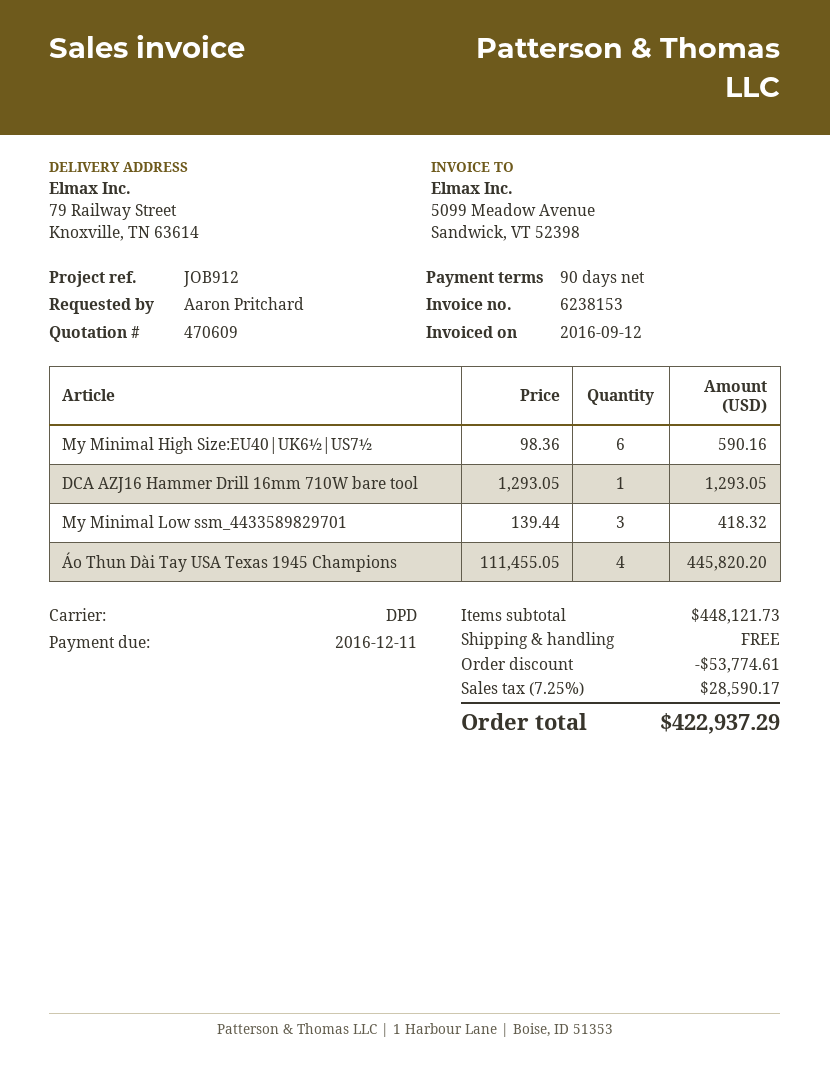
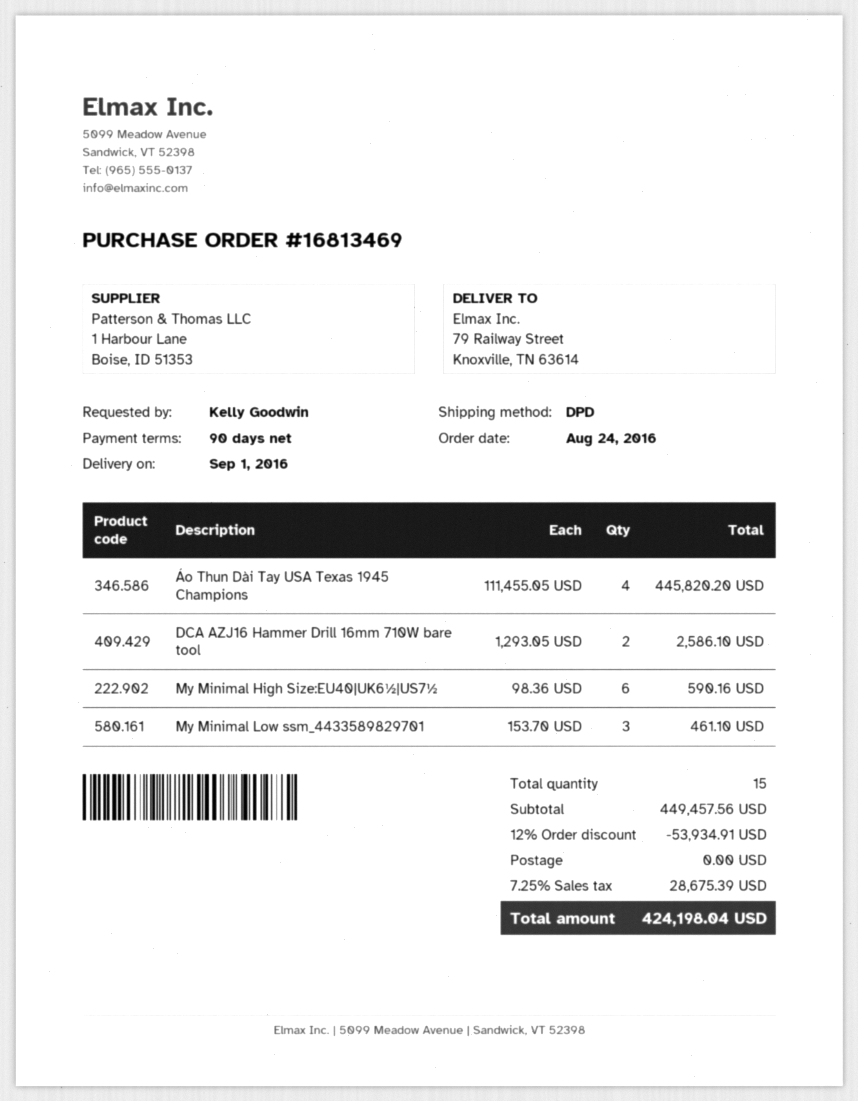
ordered by: Aaron Pritchard -> Kelly Goodwin
DCA AZJ16 Hammer Drill 16mm 710W bare tool: 1 x 1293.05 = 1293.05 -> 2 x 1293.05 = 2586.10
My Minimal Low ssm_4433589829701: 3 x 139.44 = 418.32 -> 3 x 153.70 = 461.10
subtotal: 448121.73 -> 449457.56
discount: 53774.61 -> 53934.91
tax: 7.25% = 28590.17 -> 7.25% = 28675.39
total: 422937.29 -> 424198.04

